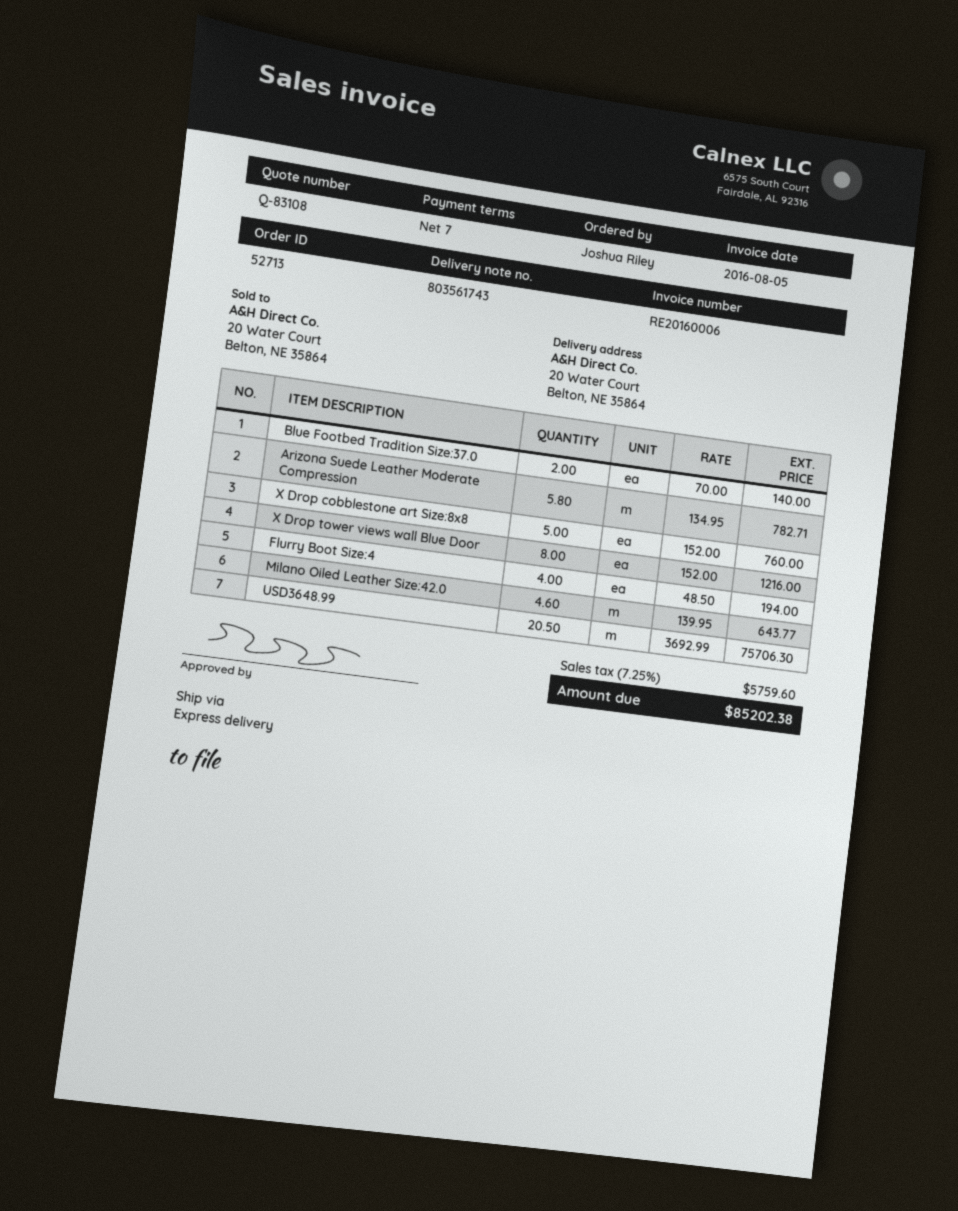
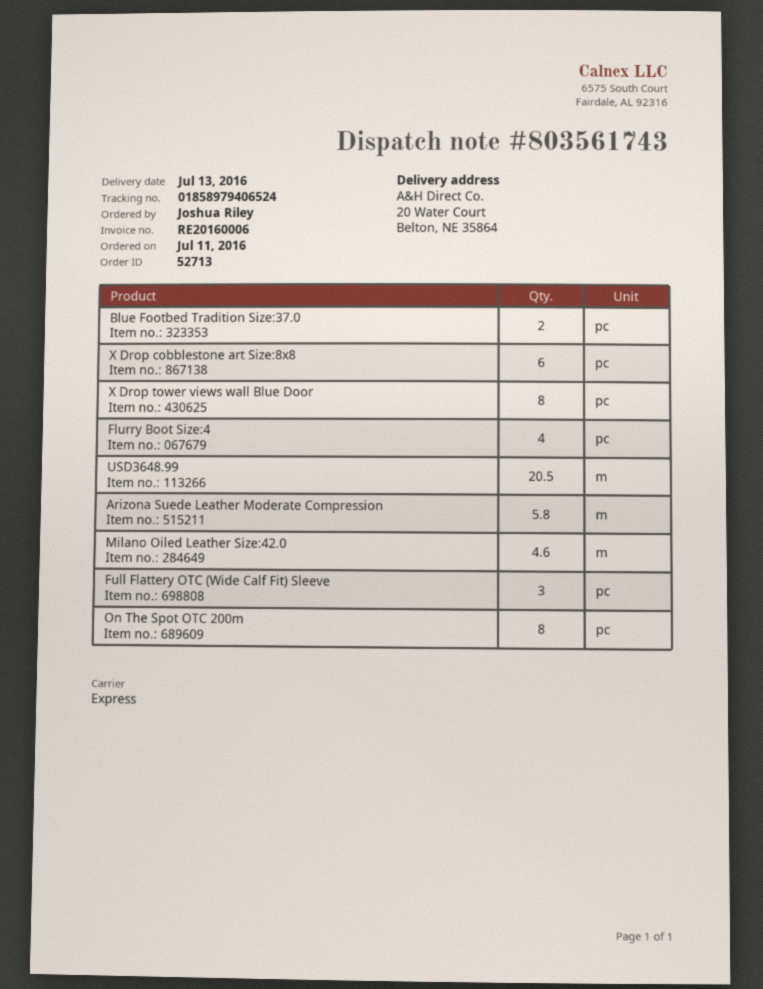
X Drop cobblestone art Size:8x8: 5 -> 6
Full Flattery OTC (Wide Calf Fit) Sleeve: none -> 3
On The Spot OTC 200m: none -> 8

